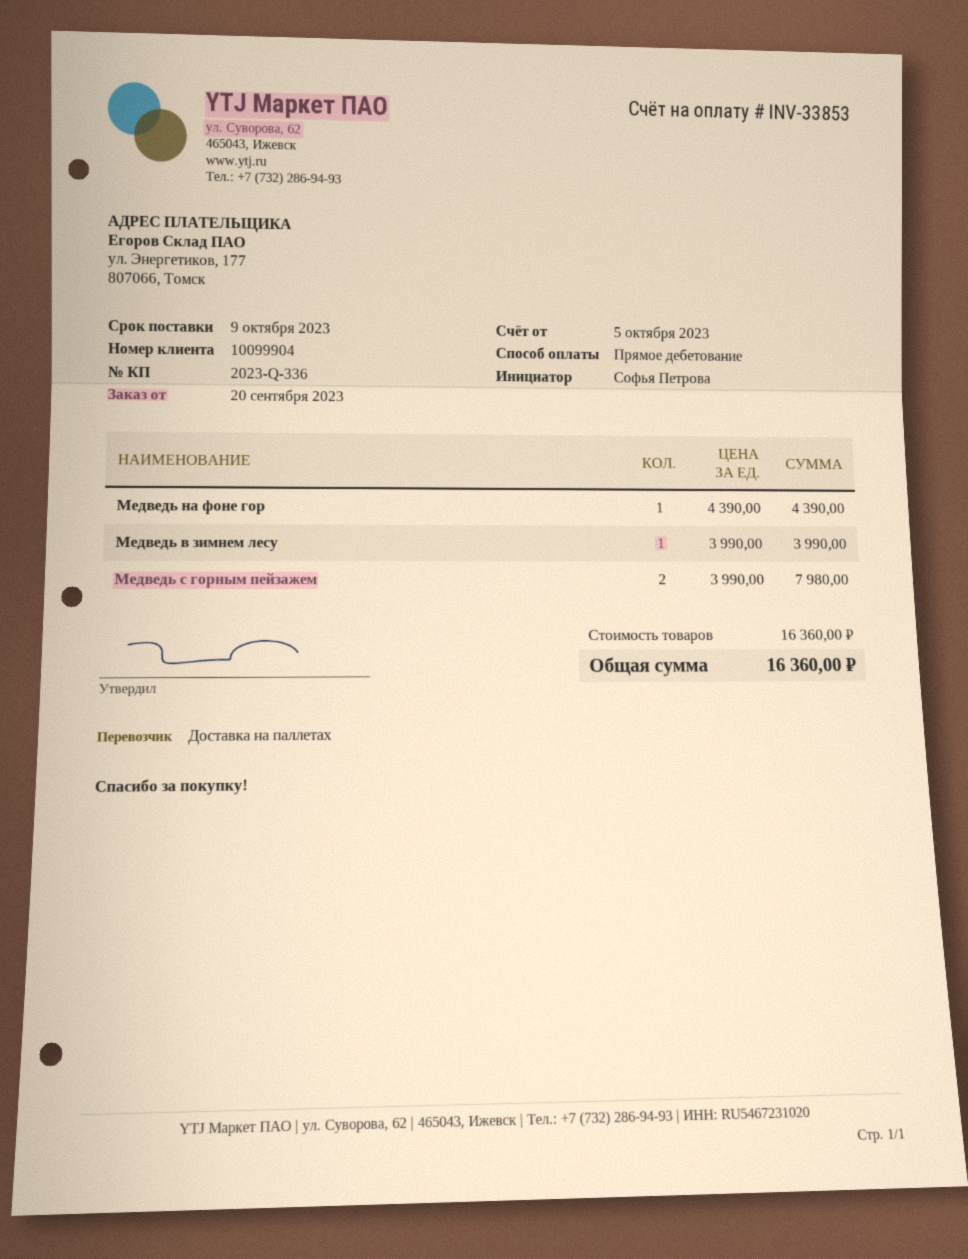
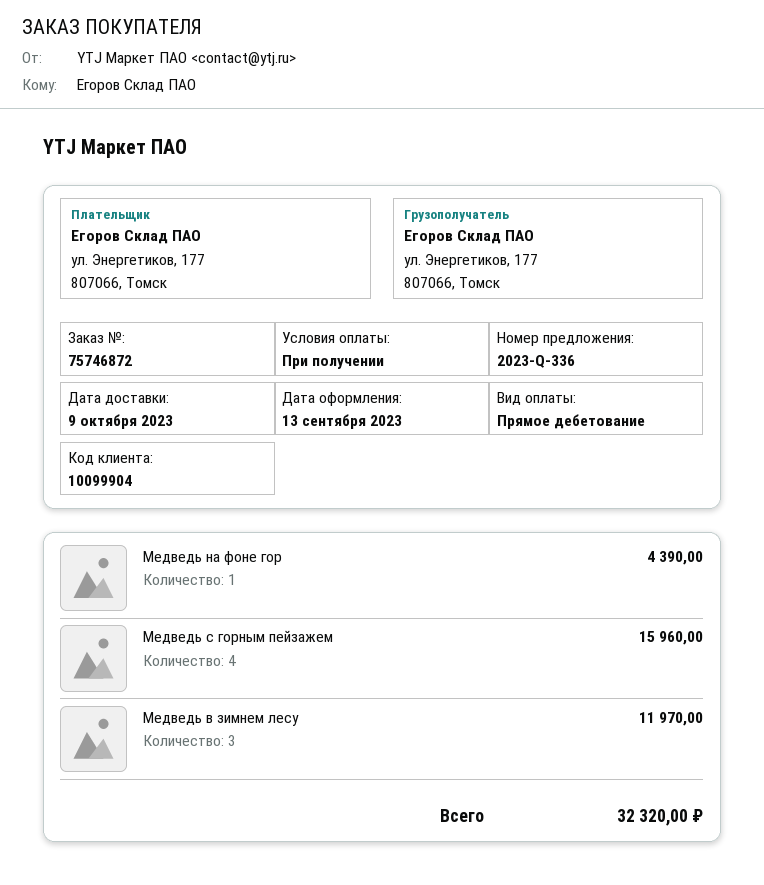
order date: 2023-09-20 -> 2023-09-13
Медведь в зимнем лесу: 1 for 3990.00 -> 3 for 11970.00
Медведь с горным пейзажем: 2 for 7980.00 -> 4 for 15960.00
total: 16360.00 -> 32320.00

